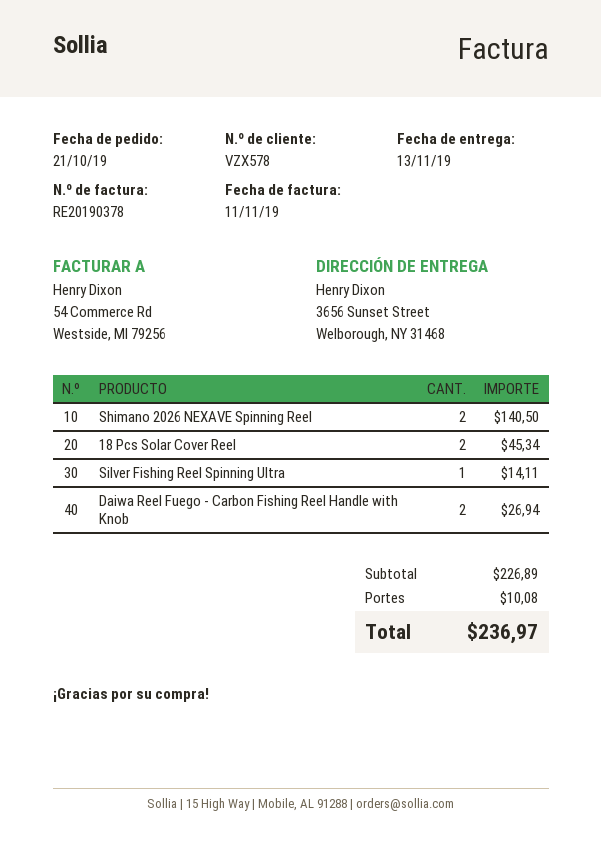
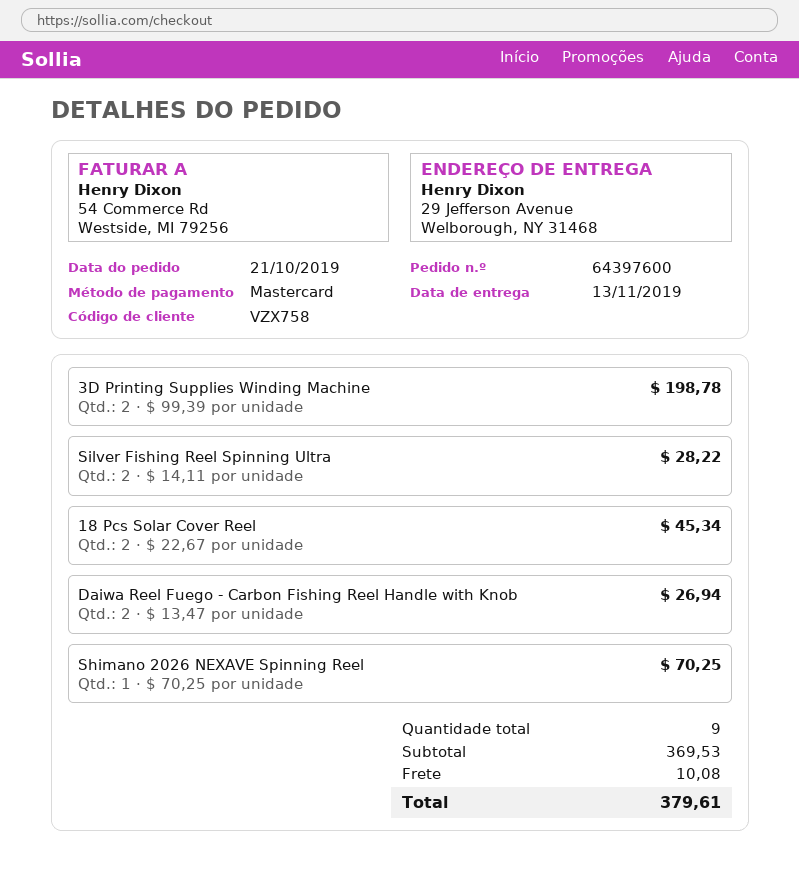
customer number: VZX578 -> VZX758
ship to: 3656 Sunset Street, Welborough, NY 31468 -> 29 Jefferson Avenue, Welborough, NY 31468
Shimano 2026 NEXAVE Spinning Reel: 2 for 140.50 -> 1 for 70.25
Silver Fishing Reel Spinning Ultra: 1 for 14.11 -> 2 for 28.22
3D Printing Supplies Winding Machine: none -> 2 for 198.78
subtotal: 226.89 -> 369.53
total: 236.97 -> 379.61

